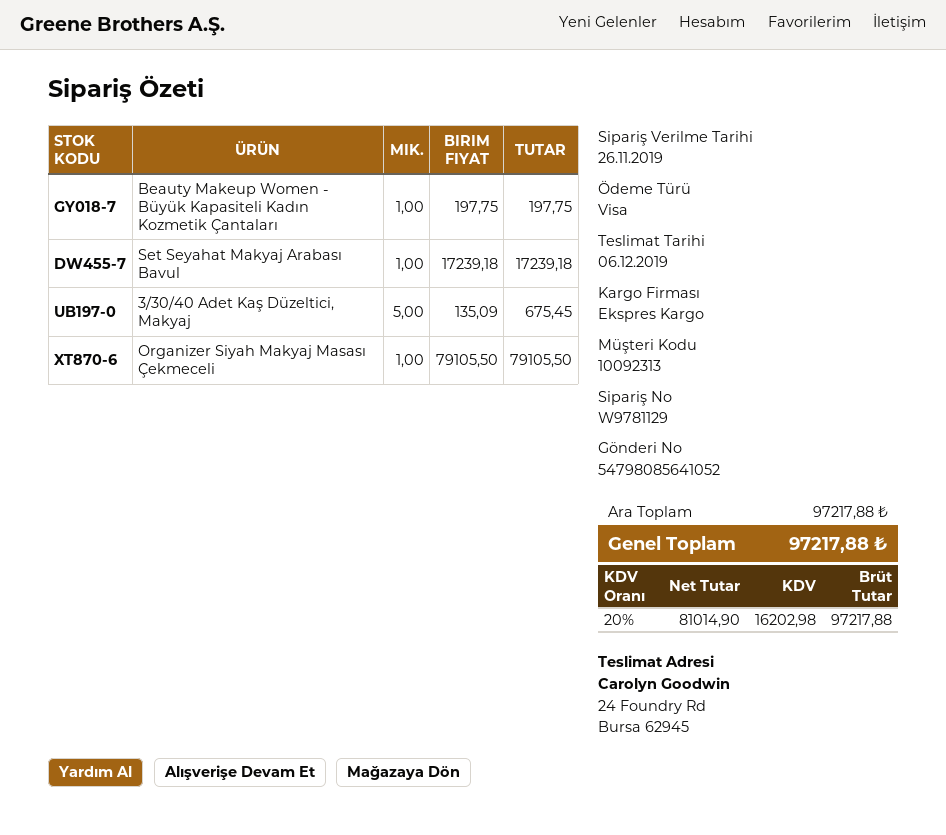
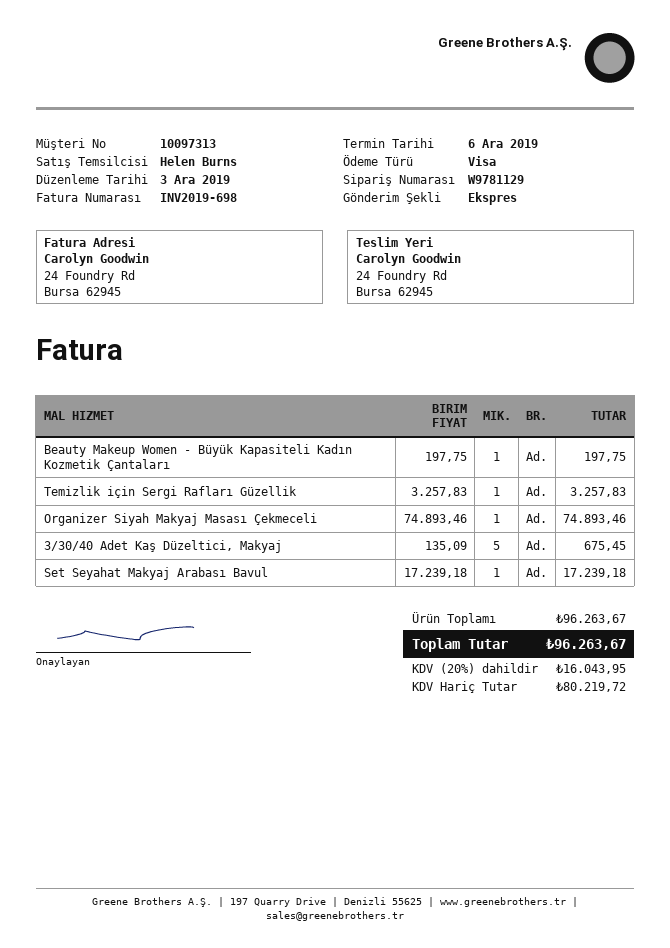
customer number: 10092313 -> 10097313
Organizer Siyah Makyaj Masası Çekmeceli: 1 x 79105.50 = 79105.50 -> 1 x 74893.46 = 74893.46
Temizlik için Sergi Rafları Güzellik: none -> 1 x 3257.83 = 3257.83
subtotal: 97217.88 -> 96263.67
net: 81014.90 -> 80219.72
tax: 20% = 16202.98 -> 20% = 16043.95
total: 97217.88 -> 96263.67

